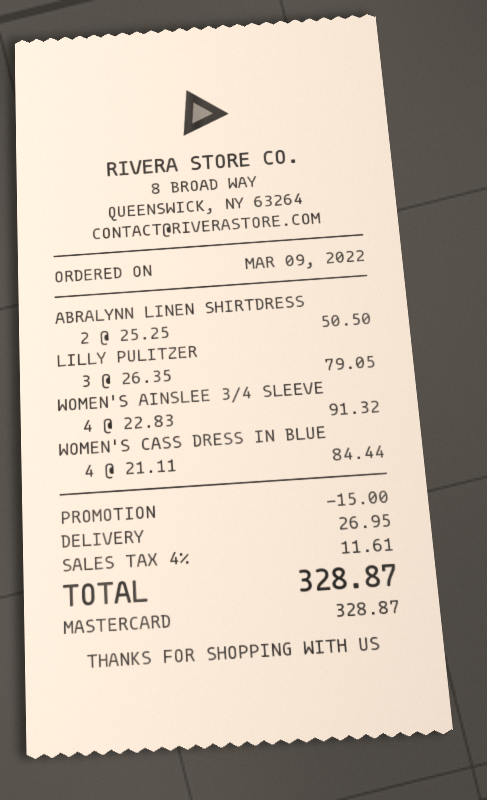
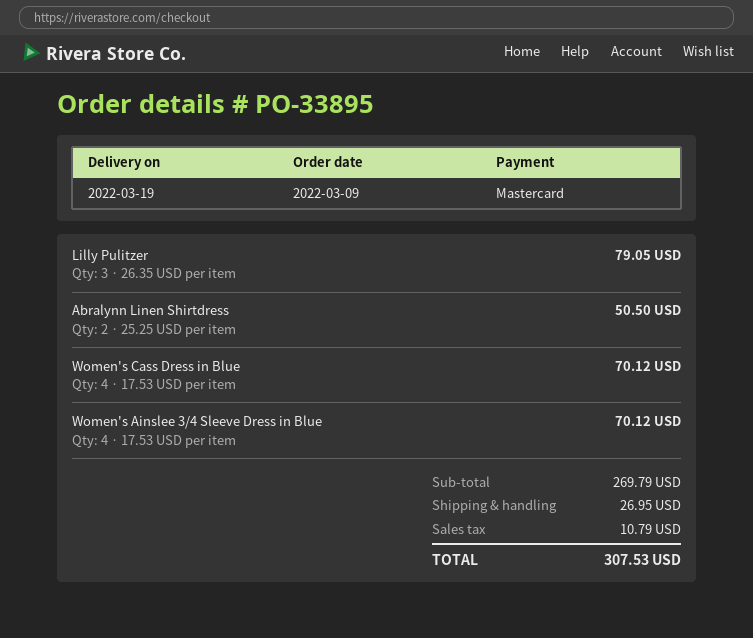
WOMEN'S AINSLEE 3/4 SLEEVE: 4 x 22.83 = 91.32 -> 4 x 17.53 = 70.12
WOMEN'S CASS DRESS IN BLUE: 4 x 21.11 = 84.44 -> 4 x 17.53 = 70.12
discount: 15.00 -> none
tax: 11.61 -> 10.79
total: 328.87 -> 307.53

